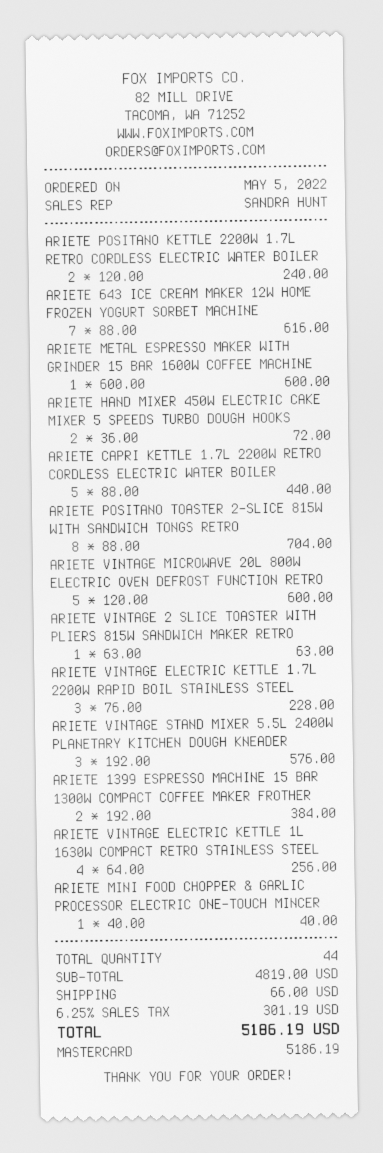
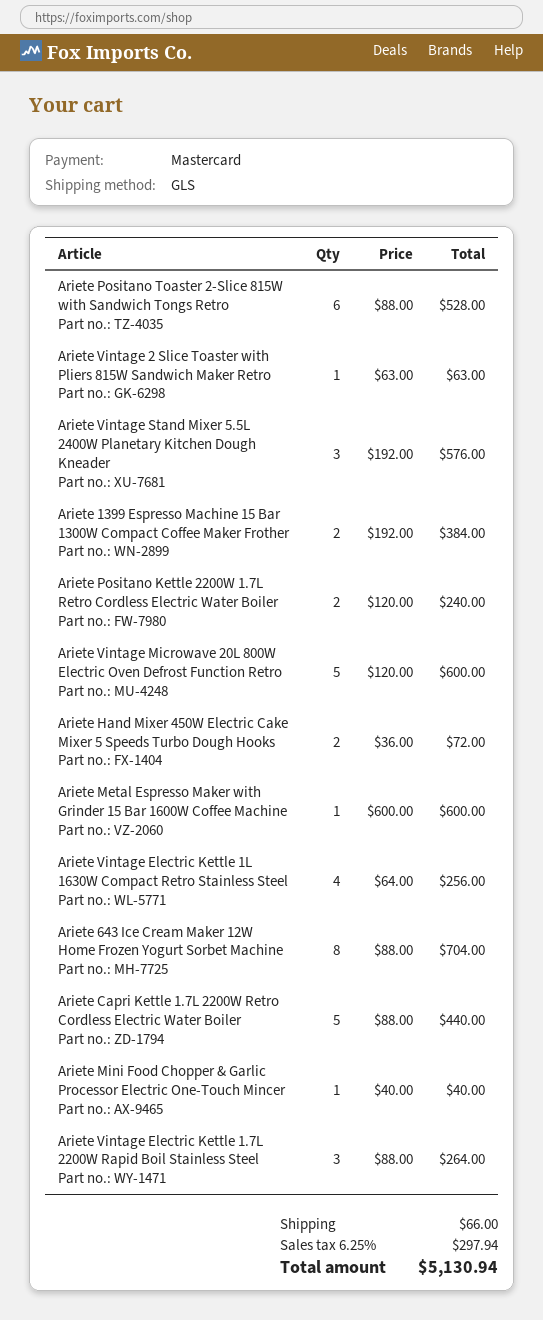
ARIETE 643 ICE CREAM MAKER 12W HOME FROZEN YOGURT SORBET MACHINE: 7 x 88.00 = 616.00 -> 8 x 88.00 = 704.00
ARIETE POSITANO TOASTER 2-SLICE 815W WITH SANDWICH TONGS RETRO: 8 x 88.00 = 704.00 -> 6 x 88.00 = 528.00
ARIETE VINTAGE ELECTRIC KETTLE 1.7L 2200W RAPID BOIL STAINLESS STEEL: 3 x 76.00 = 228.00 -> 3 x 88.00 = 264.00
tax: 6.25% = 301.19 -> 6.25% = 297.94
total: 5186.19 -> 5130.94

